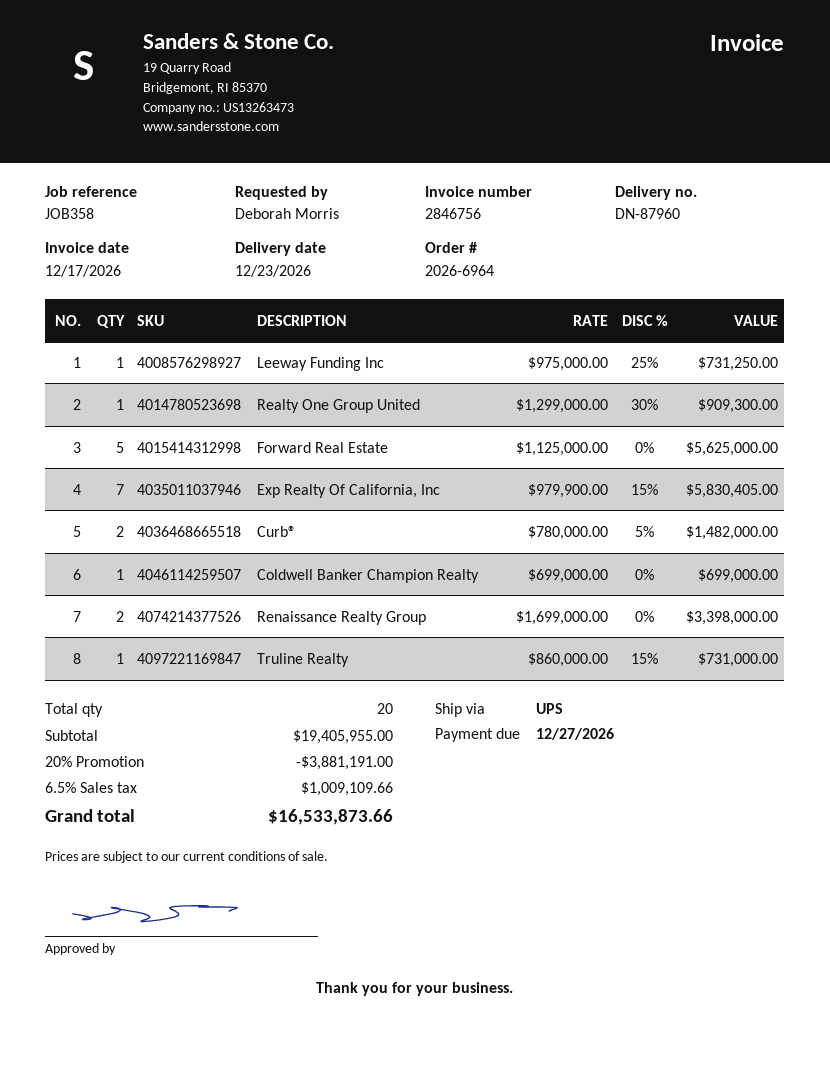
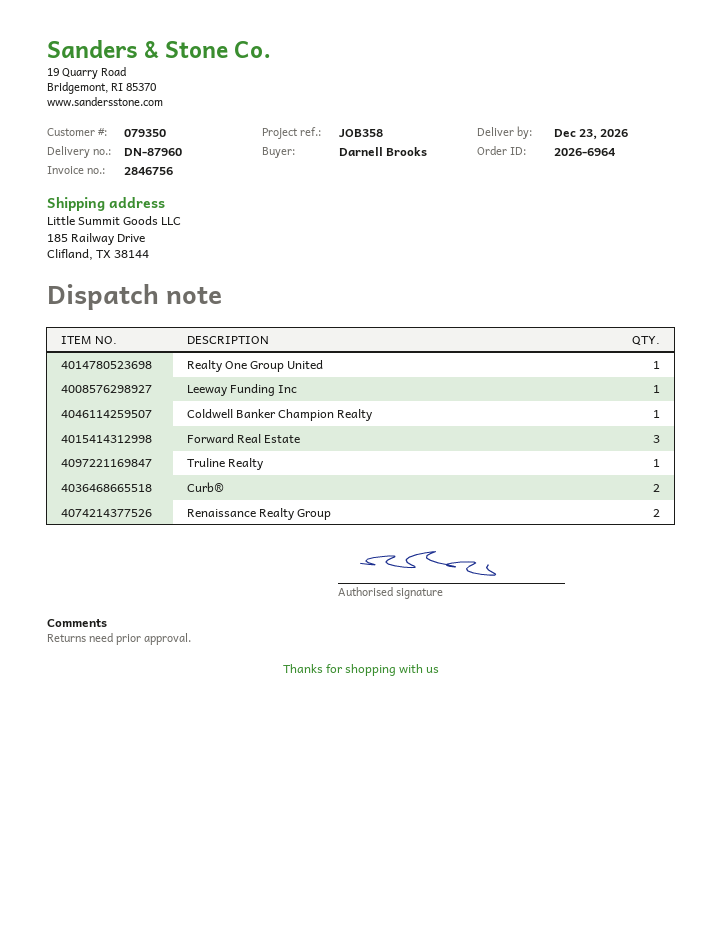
ordered by: Deborah Morris -> Darnell Brooks
Forward Real Estate: 5 -> 3
Exp Realty Of California, Inc: 7 -> none

